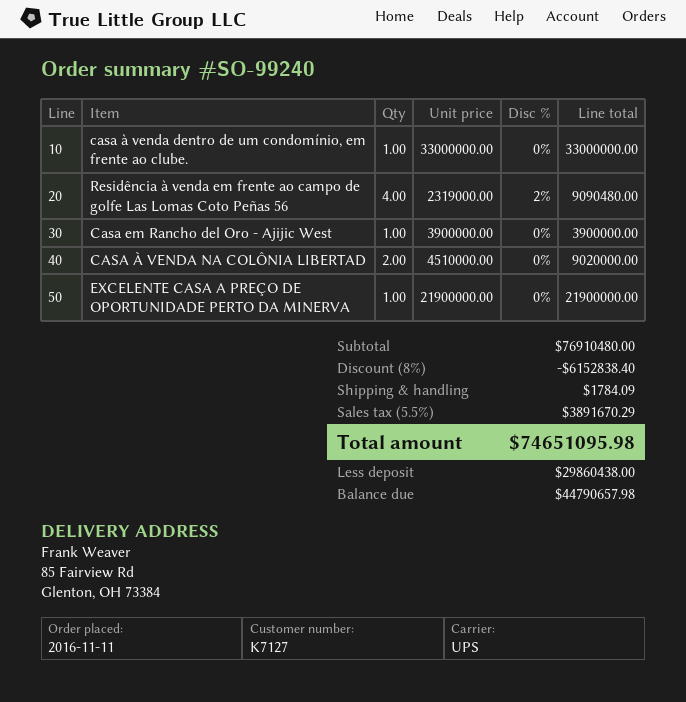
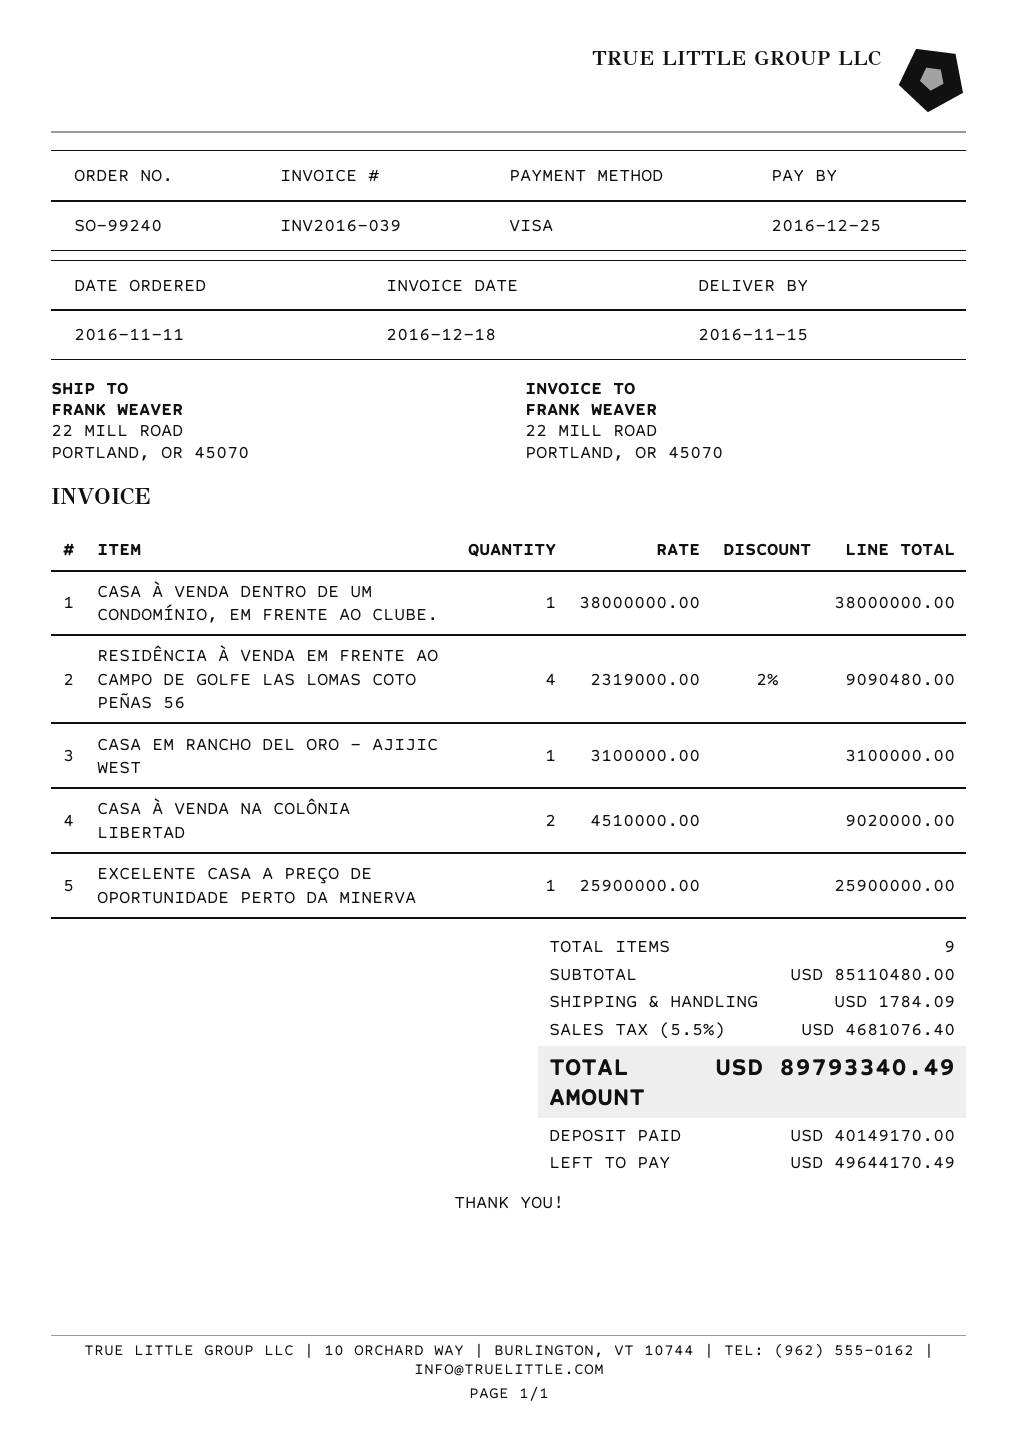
ship to: 85 Fairview Rd, Glenton, OH 73384 -> 22 MILL ROAD, PORTLAND, OR 45070
casa à venda dentro de um condomínio, em frente ao clube.: 1 x 33000000.00 = 33000000.00 -> 1 x 38000000.00 = 38000000.00
Casa em Rancho del Oro - Ajijic West: 1 x 3900000.00 = 3900000.00 -> 1 x 3100000.00 = 3100000.00
EXCELENTE CASA A PREÇO DE OPORTUNIDADE PERTO DA MINERVA: 1 x 21900000.00 = 21900000.00 -> 1 x 25900000.00 = 25900000.00
subtotal: 76910480.00 -> 85110480.00
discount: 8% = 6152838.40 -> none
tax: 5.5% = 3891670.29 -> 5.5% = 4681076.40
total: 74651095.98 -> 89793340.49
deposit: 29860438.00 -> 40149170.00
balance: 44790657.98 -> 49644170.49

